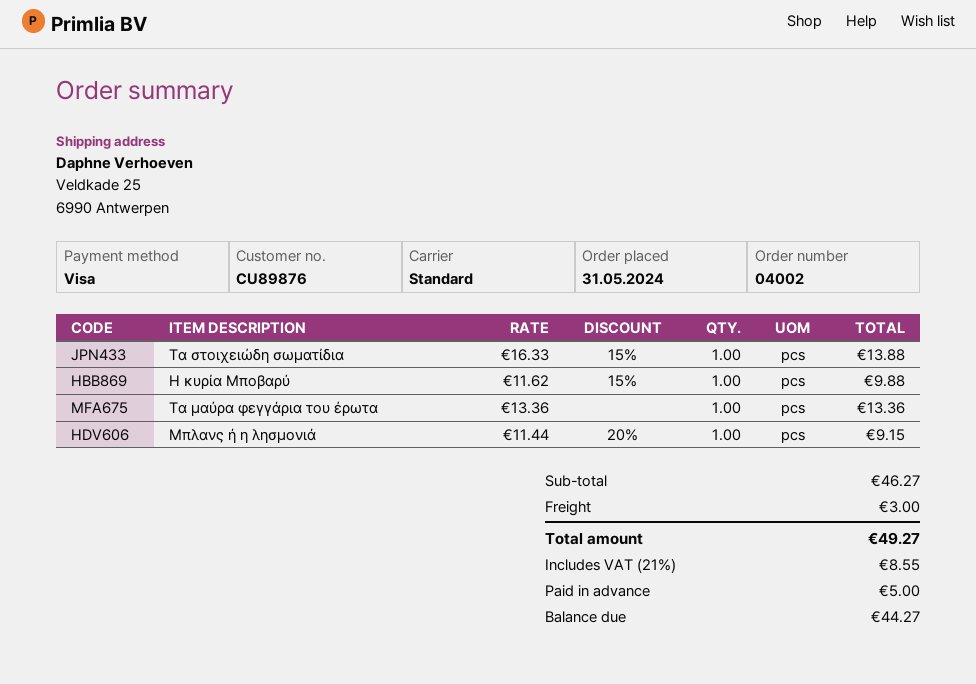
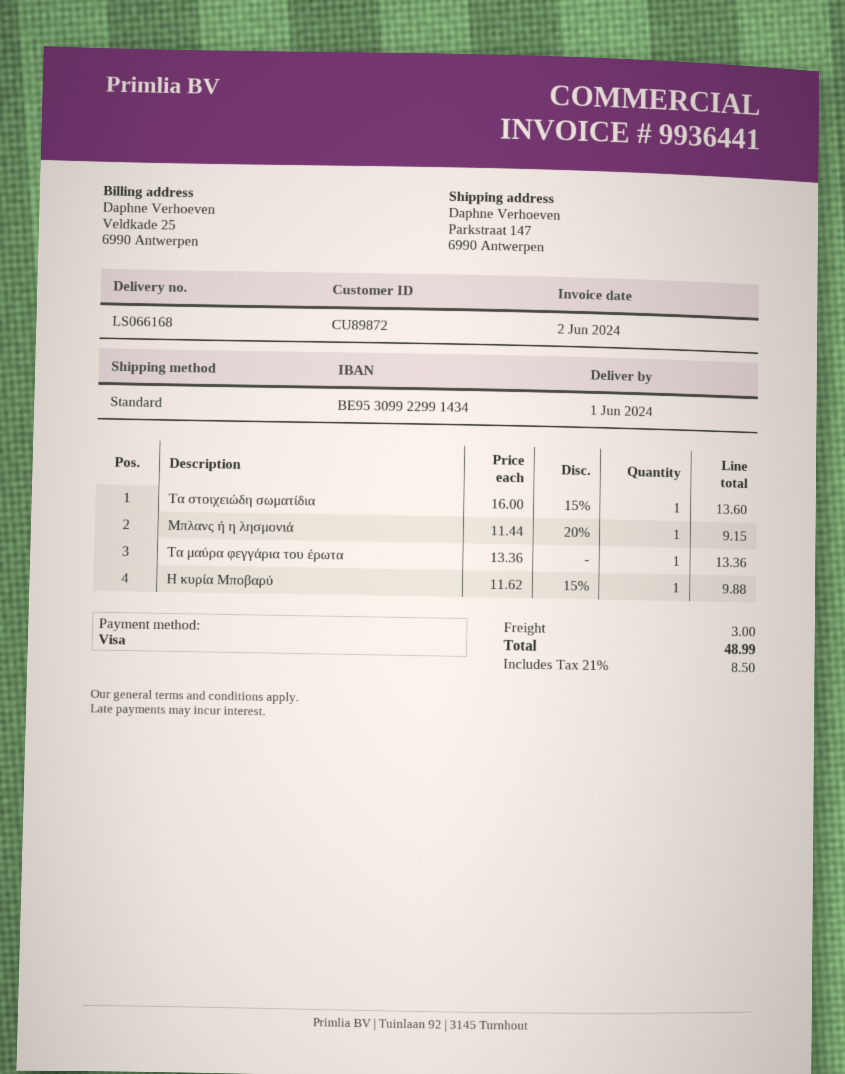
customer number: CU89876 -> CU89872
ship to: Veldkade 25, 6990 Antwerpen -> Parkstraat 147, 6990 Antwerpen
Τα στοιχειώδη σωματίδια: 1 x 16.33 - 15% = 13.88 -> 1 x 16.00 - 15% = 13.60
tax: 21% = 8.55 -> 21% = 8.50
total: 49.27 -> 48.99

